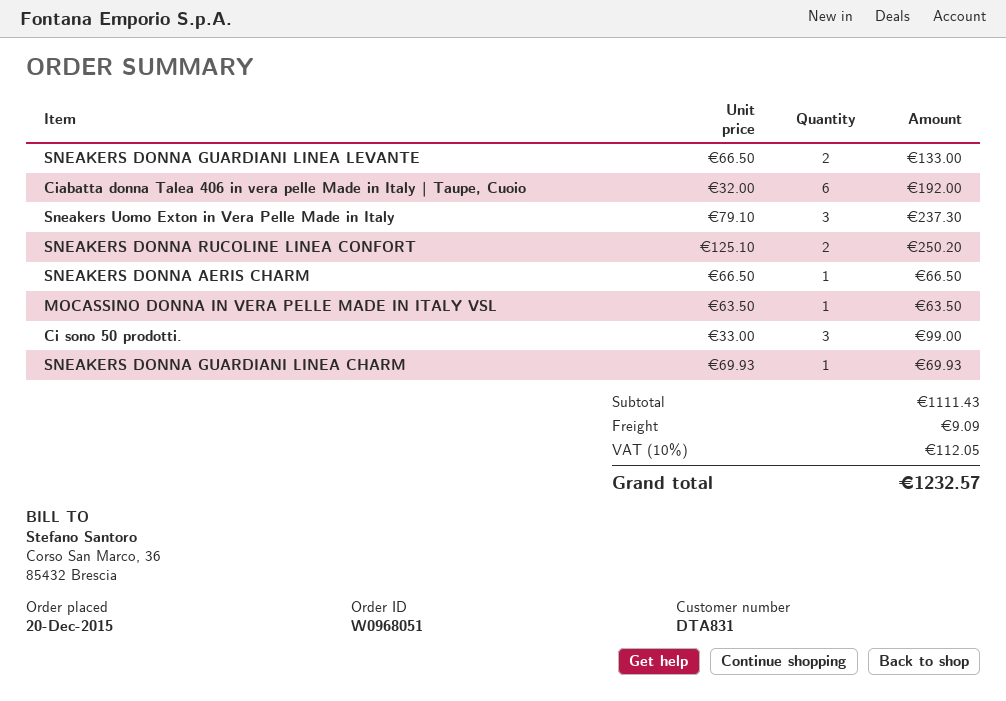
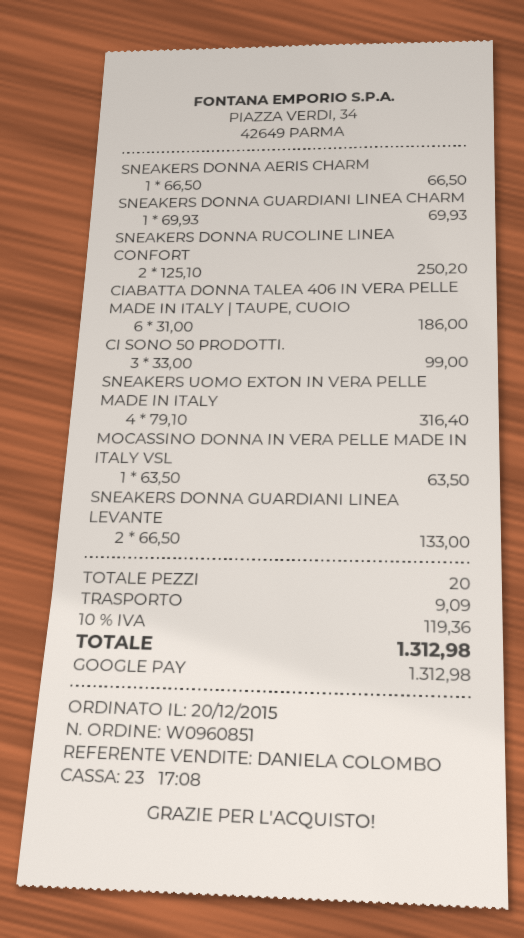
order number: W0968051 -> W0960851
Ciabatta donna Talea 406 in vera pelle Made in Italy | Taupe, Cuoio: 6 x 32.00 = 192.00 -> 6 x 31.00 = 186.00
Sneakers Uomo Exton in Vera Pelle Made in Italy: 3 x 79.10 = 237.30 -> 4 x 79.10 = 316.40
tax: 10% = 112.05 -> 10% = 119.36
total: 1232.57 -> 1312.98

